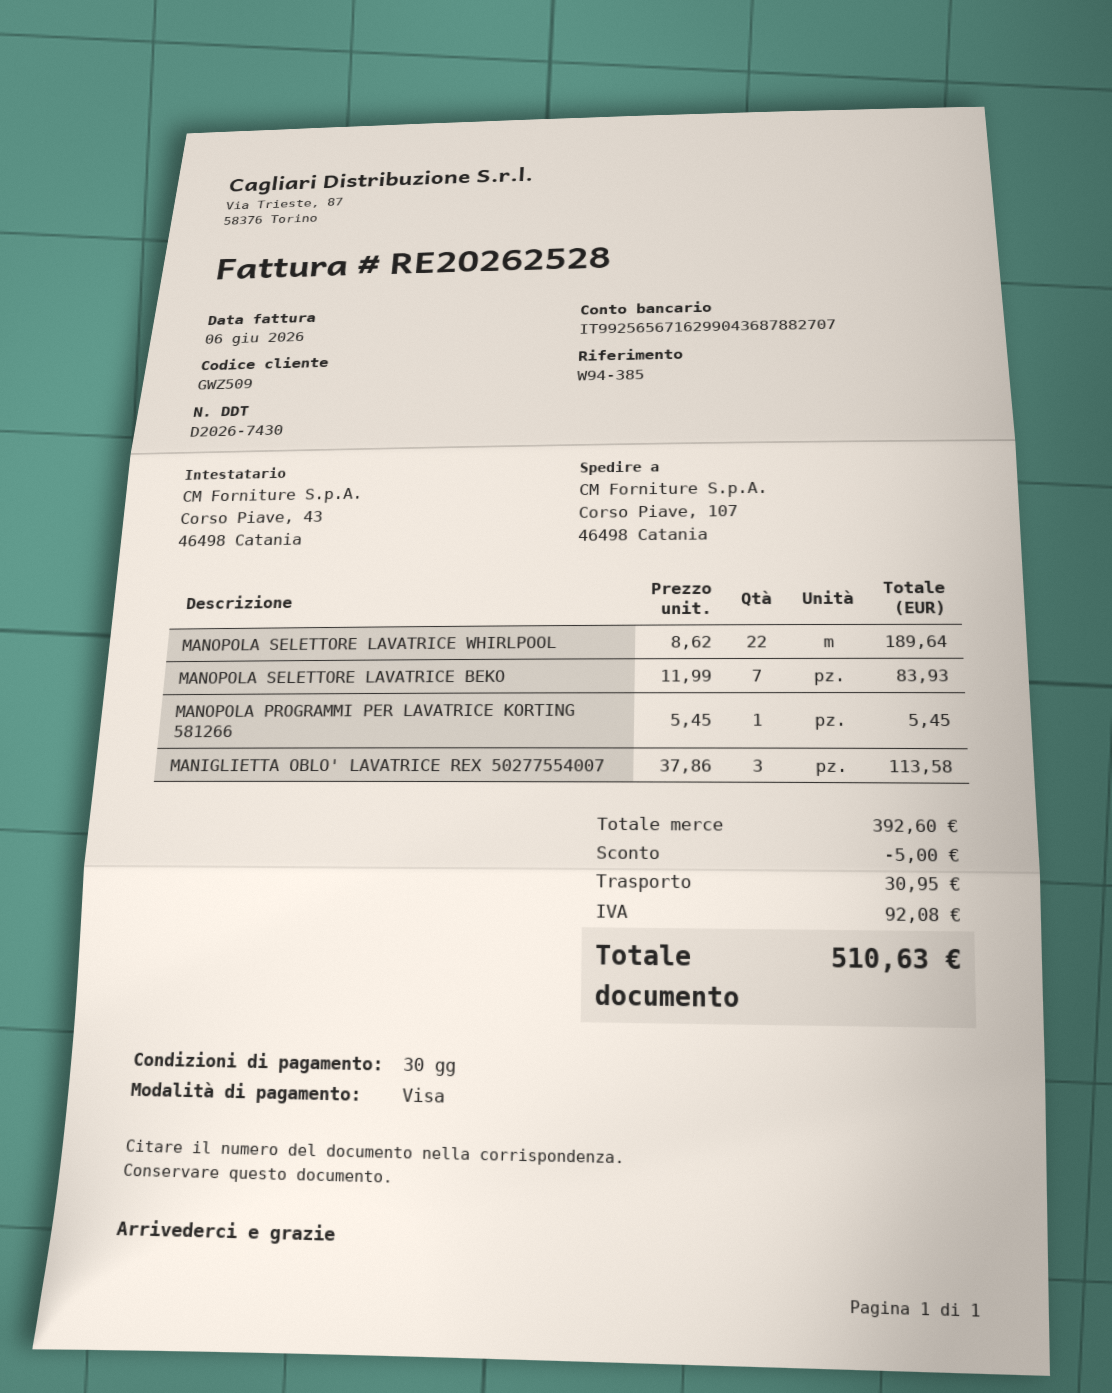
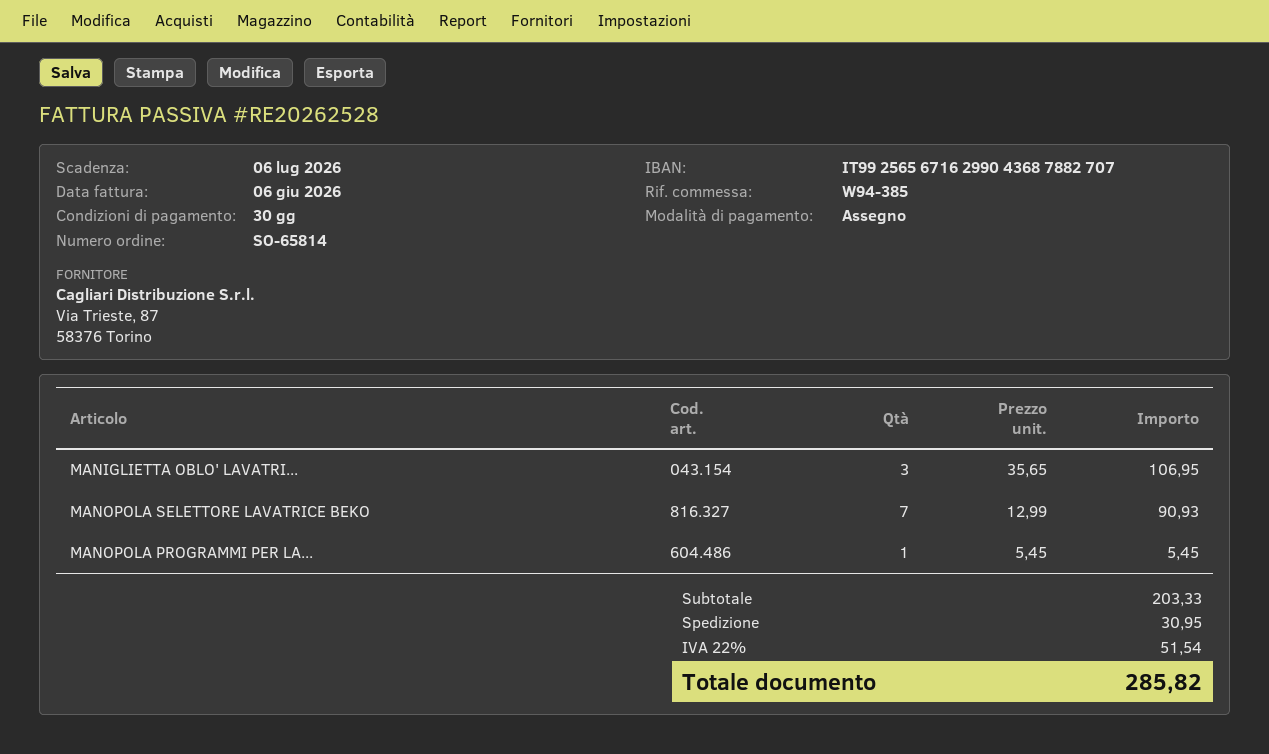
payment method: Visa -> cheque
MANOPOLA SELETTORE LAVATRICE WHIRLPOOL: 22 x 8.62 = 189.64 -> none
MANOPOLA SELETTORE LAVATRICE BEKO: 7 x 11.99 = 83.93 -> 7 x 12.99 = 90.93
MANIGLIETTA OBLO' LAVATRICE REX 50277554007: 3 x 37.86 = 113.58 -> 3 x 35.65 = 106.95
subtotal: 392.60 -> 203.33
discount: 5.00 -> none
tax: 92.08 -> 51.54
total: 510.63 -> 285.82

